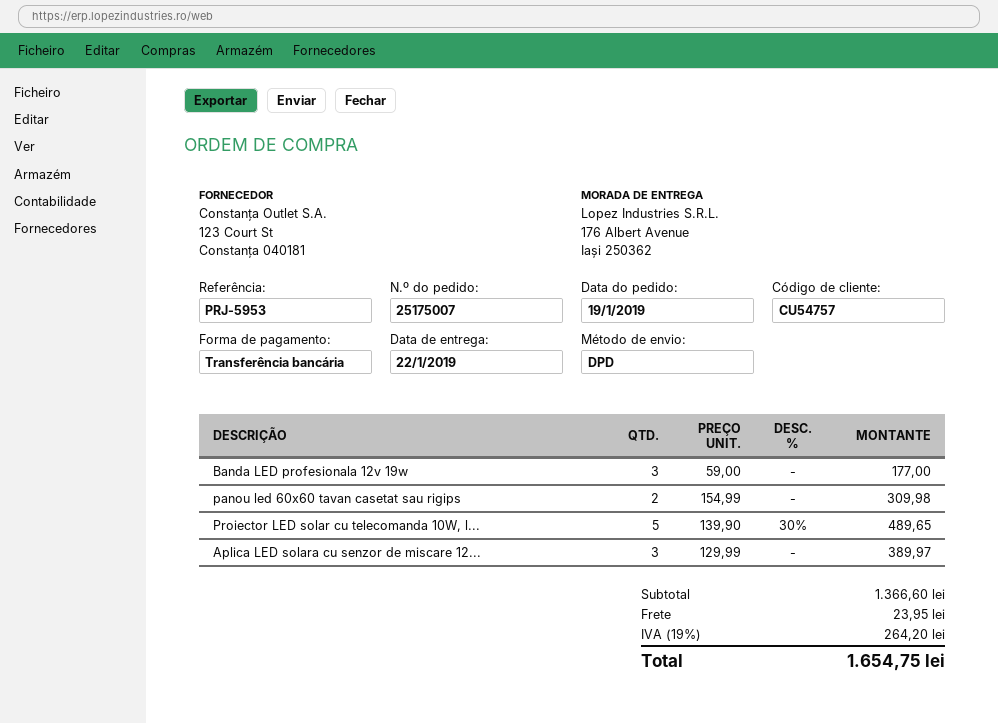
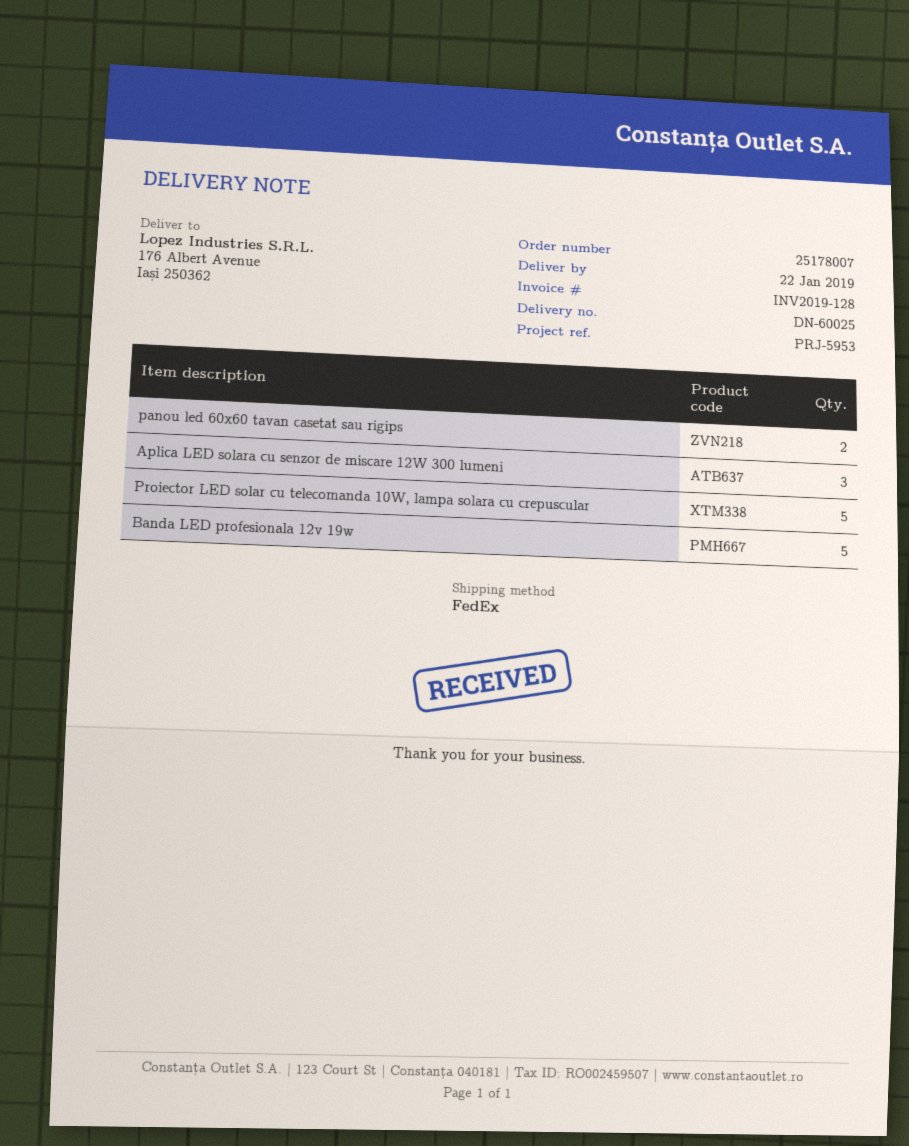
order number: 25175007 -> 25178007
shipping method: DPD -> FedEx
Banda LED profesionala 12v 19w: 3 -> 5

